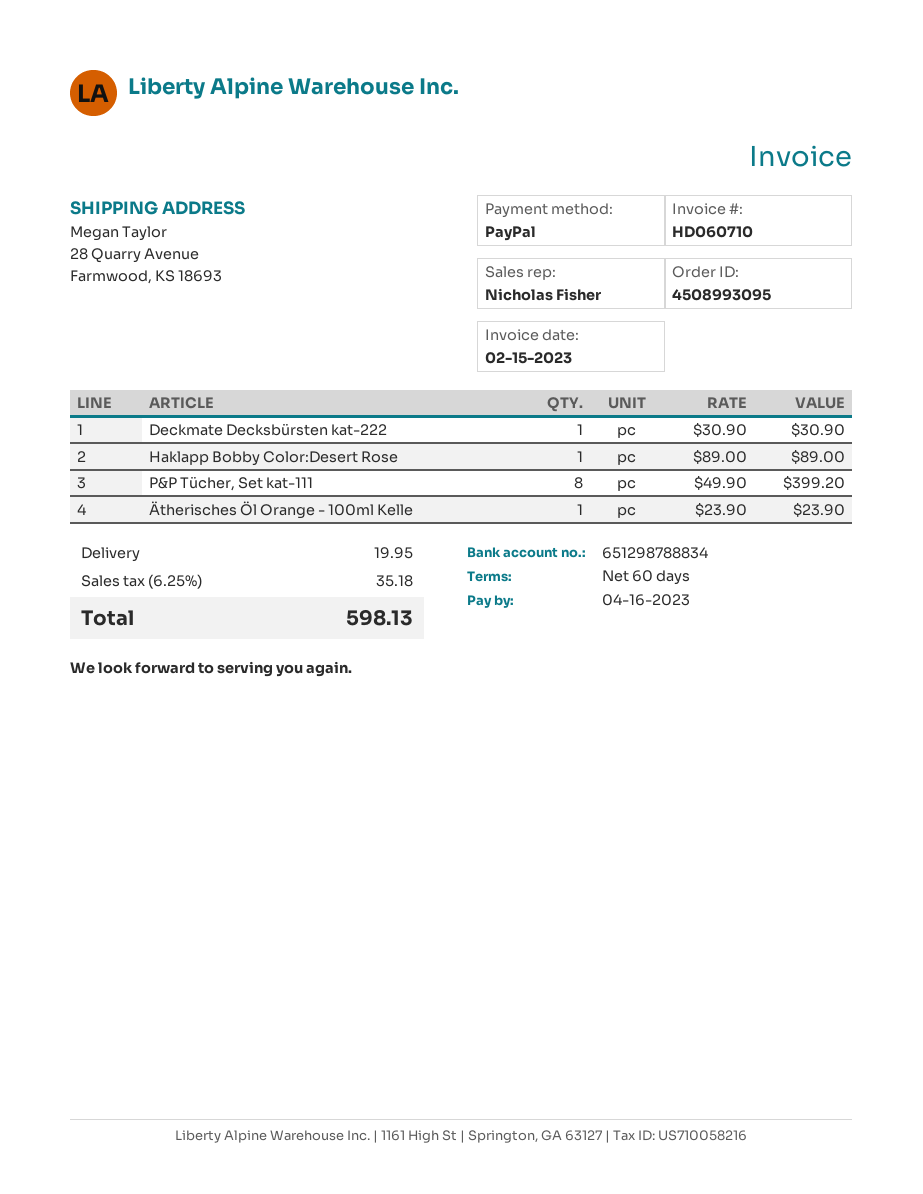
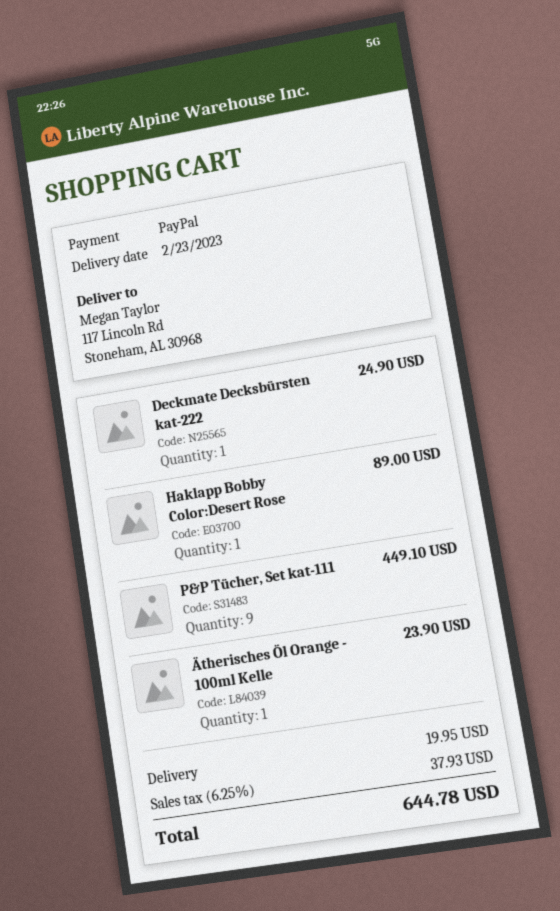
ship to: 28 Quarry Avenue, Farmwood, KS 18693 -> 117 Lincoln Rd, Stoneham, AL 30968
Deckmate Decksbürsten kat-222: 1 for 30.90 -> 1 for 24.90
P&P Tücher, Set kat-111: 8 for 399.20 -> 9 for 449.10
tax: 6.25% = 35.18 -> 6.25% = 37.93
total: 598.13 -> 644.78

